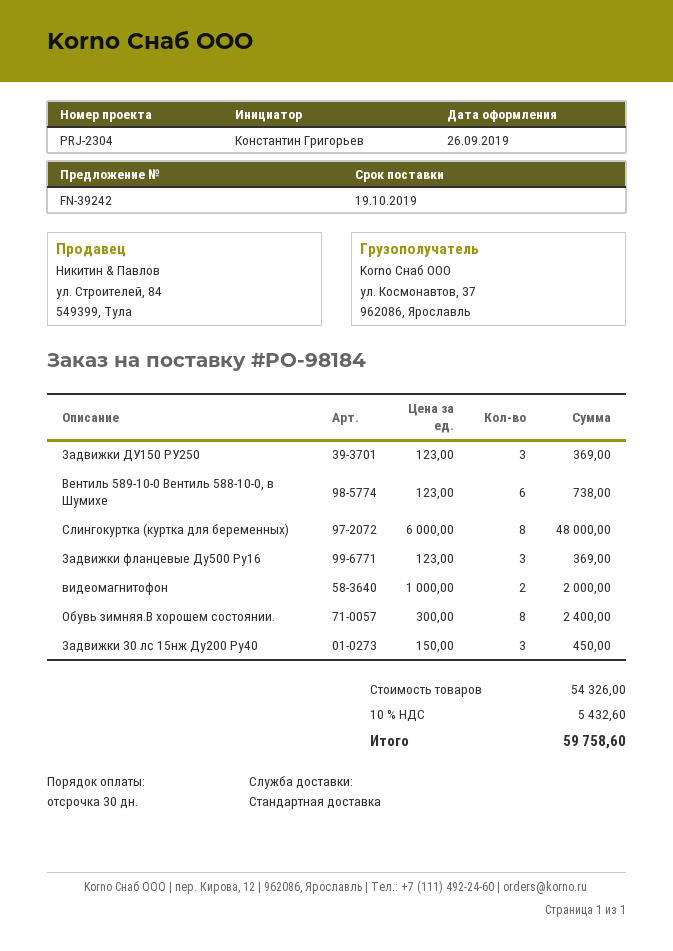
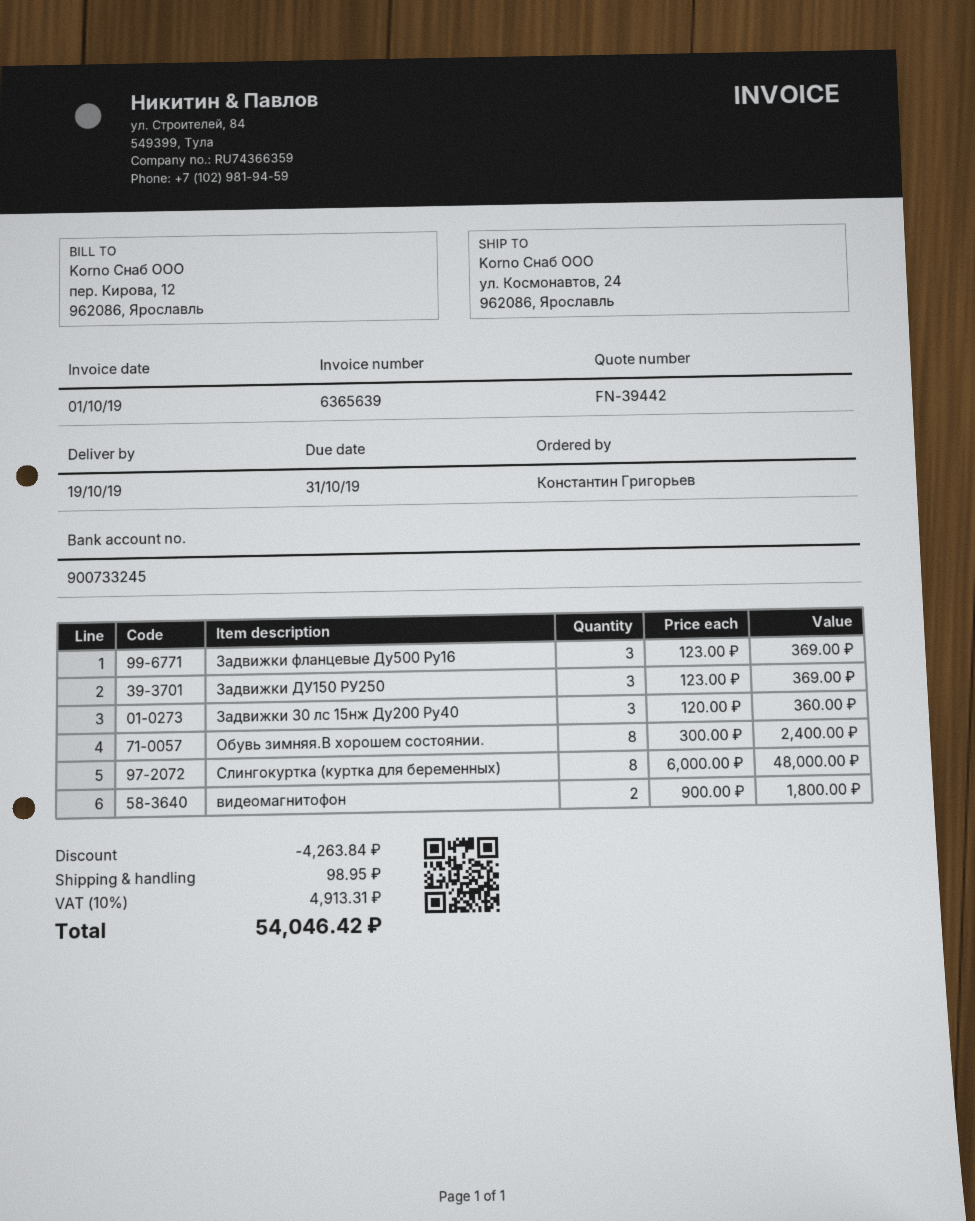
quote number: FN-39242 -> FN-39442
ship to: ул. Космонавтов, 37, 962086, Ярославль -> ул. Космонавтов, 24, 962086, Ярославль
Вентиль 589-10-0 Вентиль 588-10-0, в Шумихе: 6 x 123.00 = 738.00 -> none
видеомагнитофон: 2 x 1000.00 = 2000.00 -> 2 x 900.00 = 1800.00
Задвижки 30 лс 15нж Ду200 Ру40: 3 x 150.00 = 450.00 -> 3 x 120.00 = 360.00
discount: none -> 4263.84
shipping: none -> 98.95
tax: 10% = 5432.60 -> 10% = 4913.31
total: 59758.60 -> 54046.42

